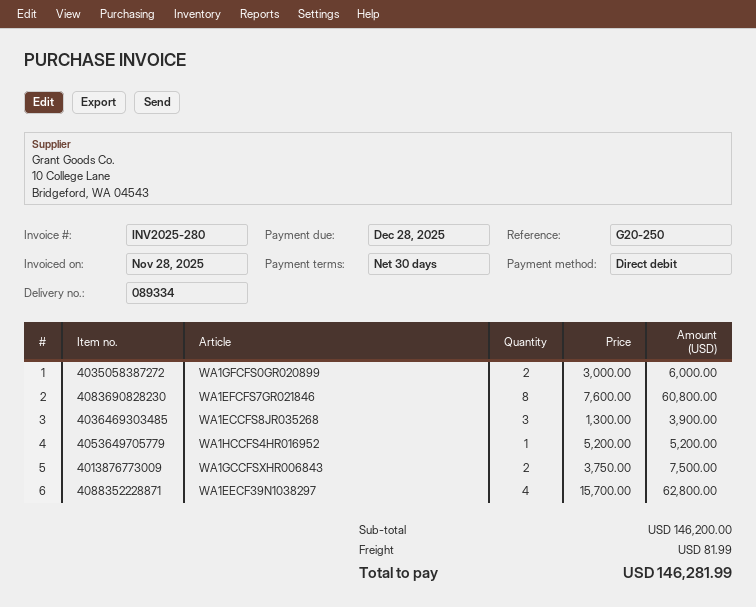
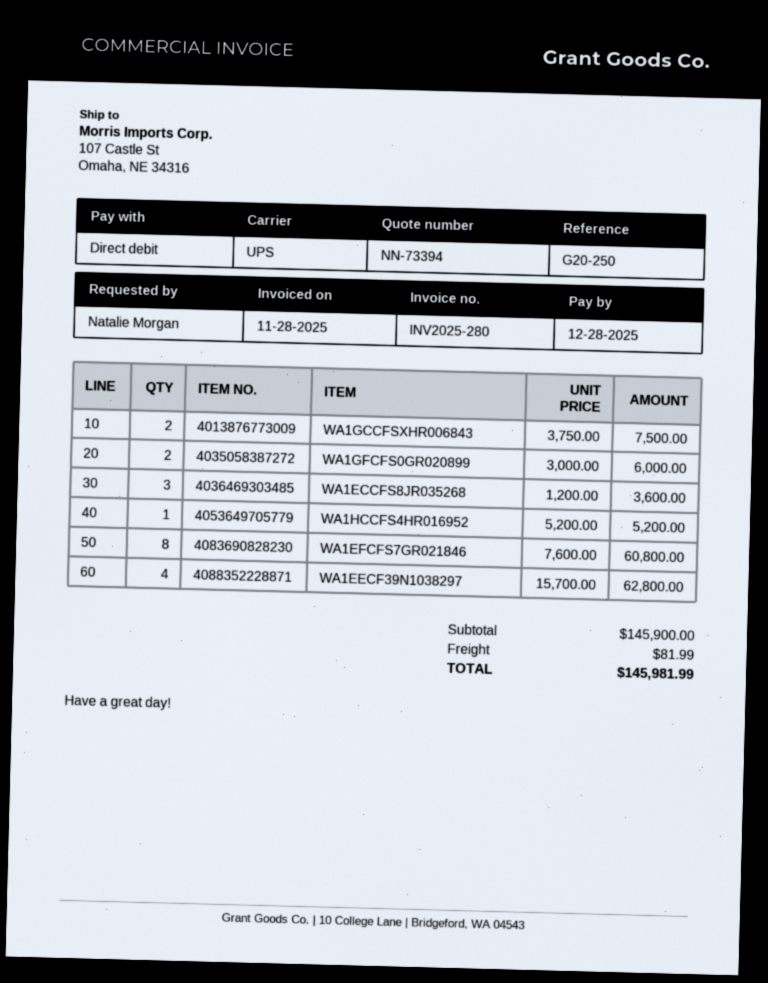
WA1ECCFS8JR035268: 3 x 1300.00 = 3900.00 -> 3 x 1200.00 = 3600.00
subtotal: 146200.00 -> 145900.00
total: 146281.99 -> 145981.99

